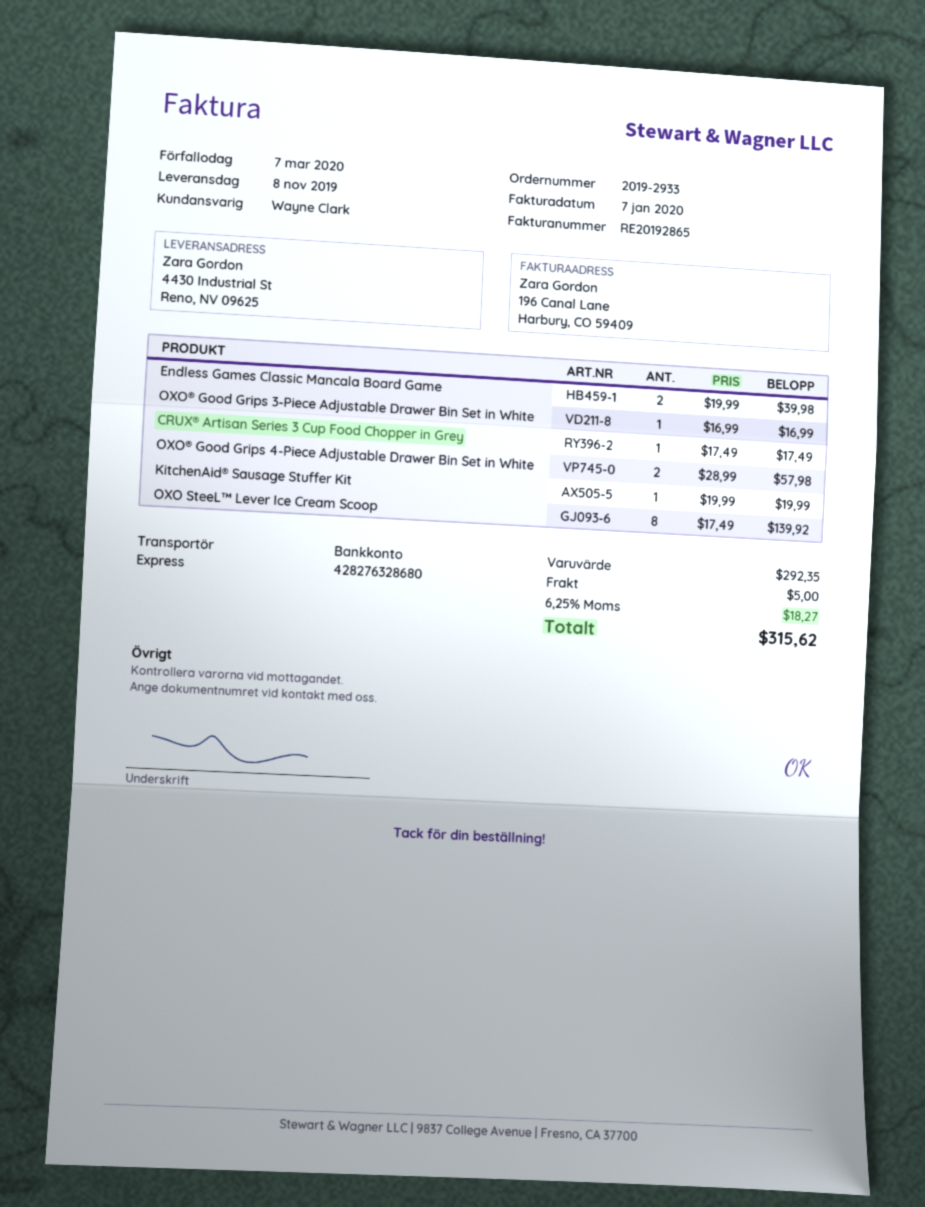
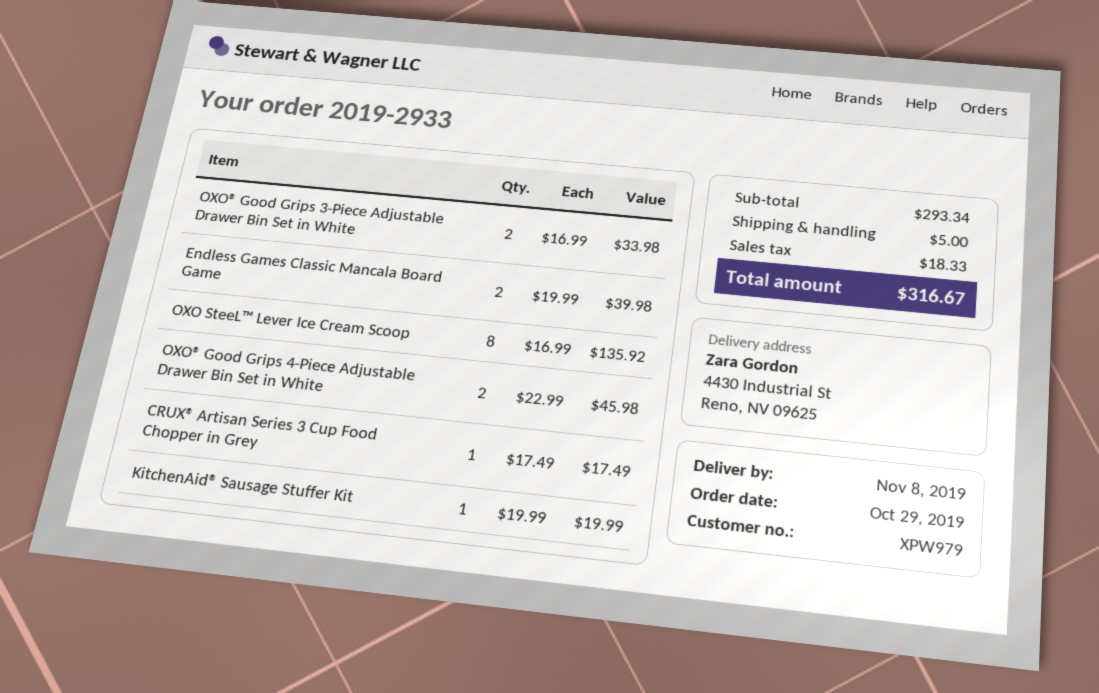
OXO® Good Grips 3-Piece Adjustable Drawer Bin Set in White: 1 x 16.99 = 16.99 -> 2 x 16.99 = 33.98
OXO® Good Grips 4-Piece Adjustable Drawer Bin Set in White: 2 x 28.99 = 57.98 -> 2 x 22.99 = 45.98
OXO SteeL™ Lever Ice Cream Scoop: 8 x 17.49 = 139.92 -> 8 x 16.99 = 135.92
subtotal: 292.35 -> 293.34
tax: 18.27 -> 18.33
total: 315.62 -> 316.67

